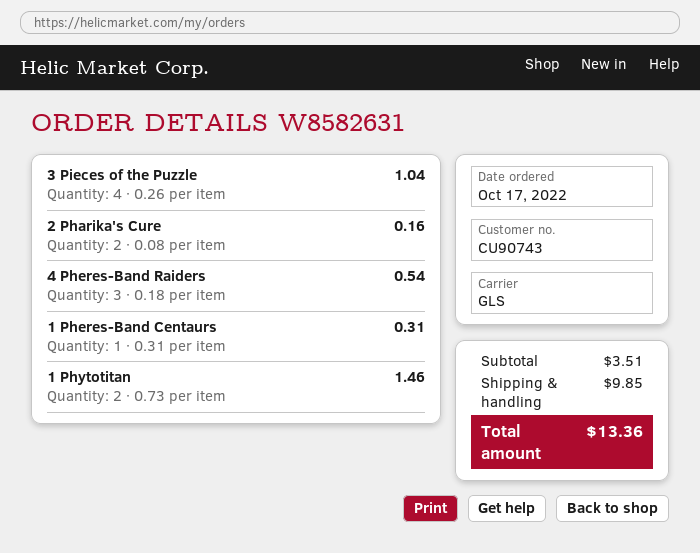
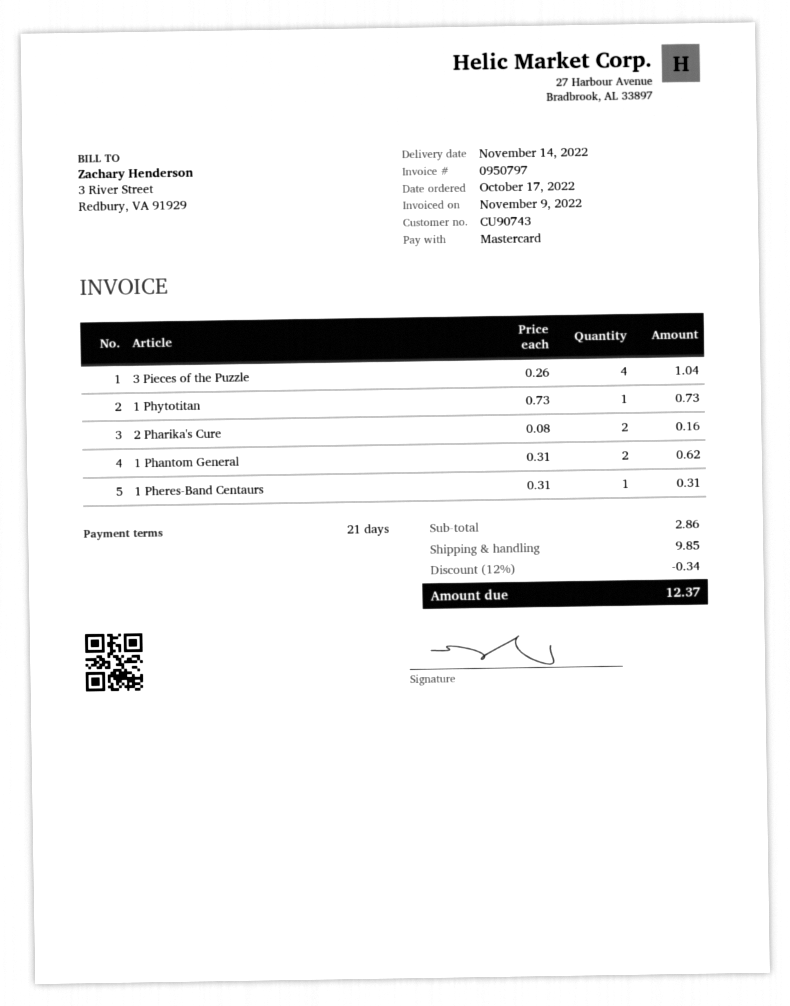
4 Pheres-Band Raiders: 3 x 0.18 = 0.54 -> none
1 Phytotitan: 2 x 0.73 = 1.46 -> 1 x 0.73 = 0.73
1 Phantom General: none -> 2 x 0.31 = 0.62
subtotal: 3.51 -> 2.86
discount: none -> 12% = 0.34
total: 13.36 -> 12.37

